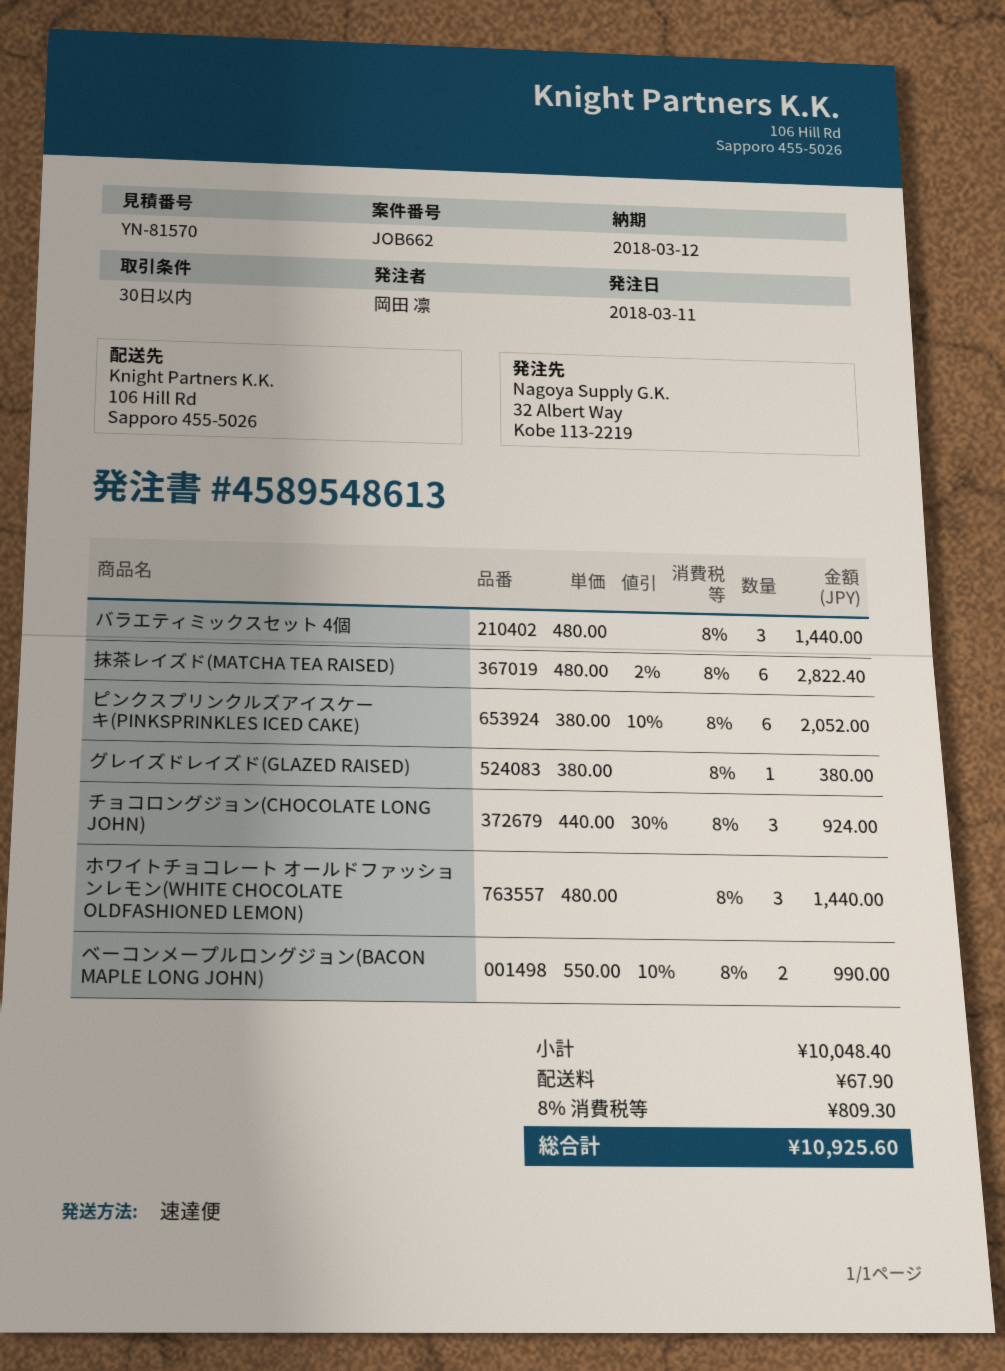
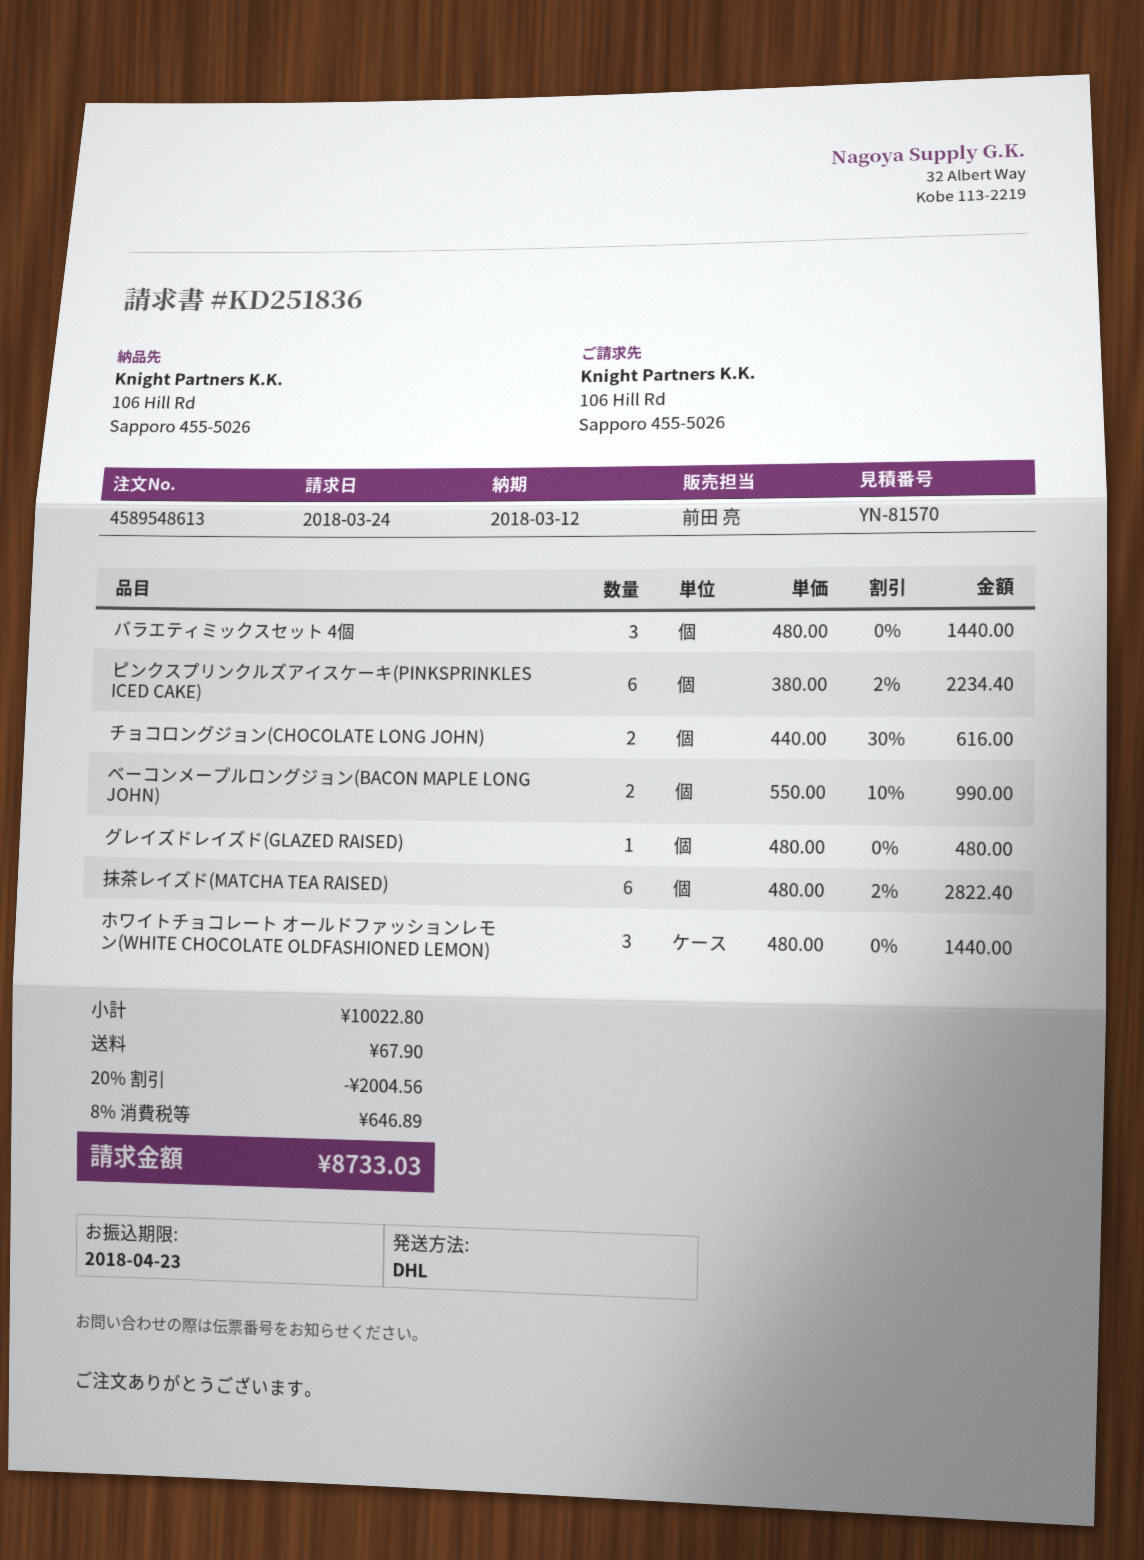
shipping method: express -> DHL
ピンクスプリンクルズアイスケーキ(PINKSPRINKLES ICED CAKE): 6 x 380.00 - 10% = 2052.00 -> 6 x 380.00 - 2% = 2234.40
グレイズドレイズド(GLAZED RAISED): 1 x 380.00 = 380.00 -> 1 x 480.00 = 480.00
チョコロングジョン(CHOCOLATE LONG JOHN): 3 x 440.00 - 30% = 924.00 -> 2 x 440.00 - 30% = 616.00
subtotal: 10048.40 -> 10022.80
discount: none -> 20% = 2004.56
tax: 8% = 809.30 -> 8% = 646.89
total: 10925.60 -> 8733.03

